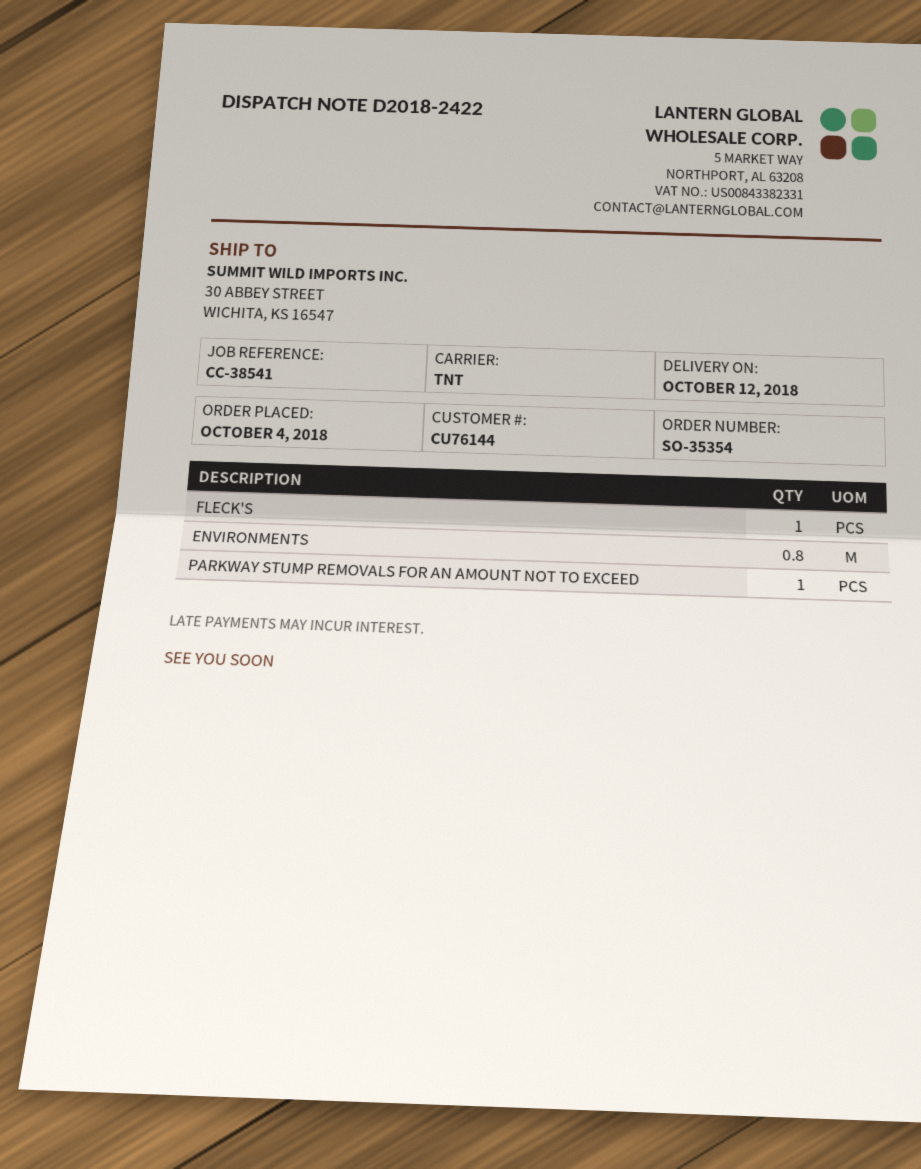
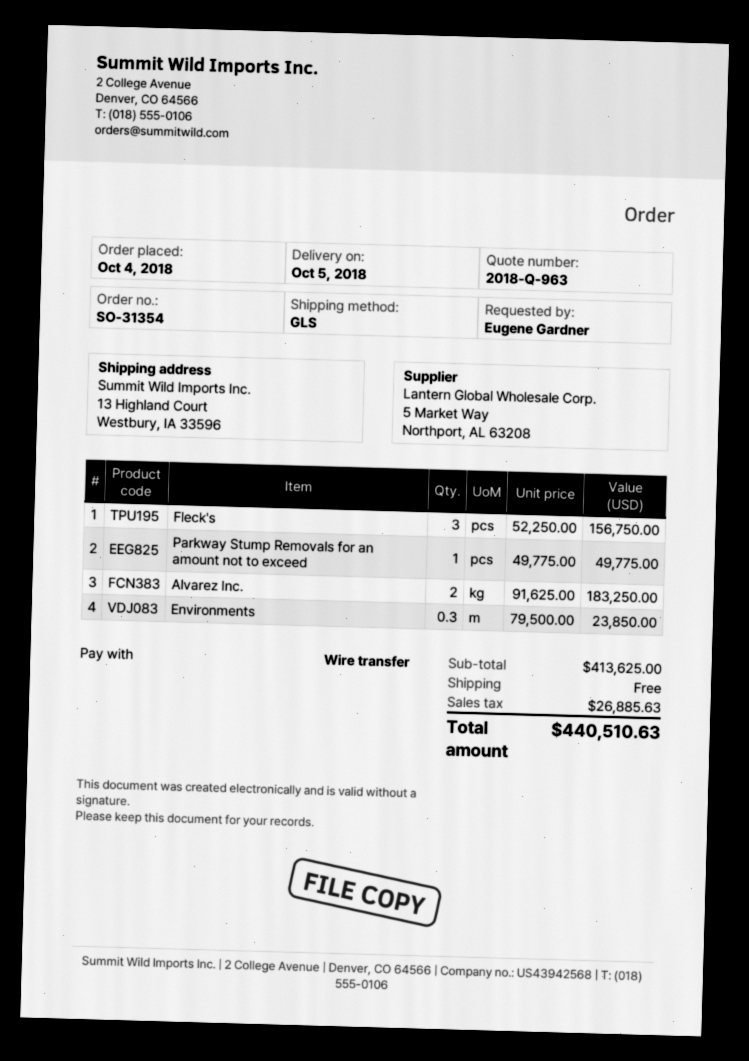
order number: SO-35354 -> SO-31354
delivery date: 2018-10-12 -> 2018-10-05
shipping method: TNT -> GLS
ship to: 30 ABBEY STREET, WICHITA, KS 16547 -> 13 Highland Court, Westbury, IA 33596
FLECK'S: 1 -> 3
ENVIRONMENTS: 0.8 -> 0.3
Alvarez Inc.: none -> 2

